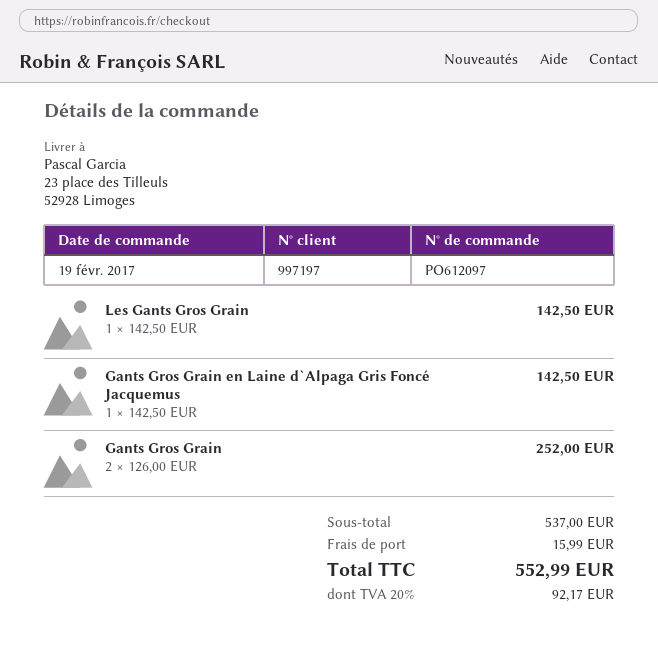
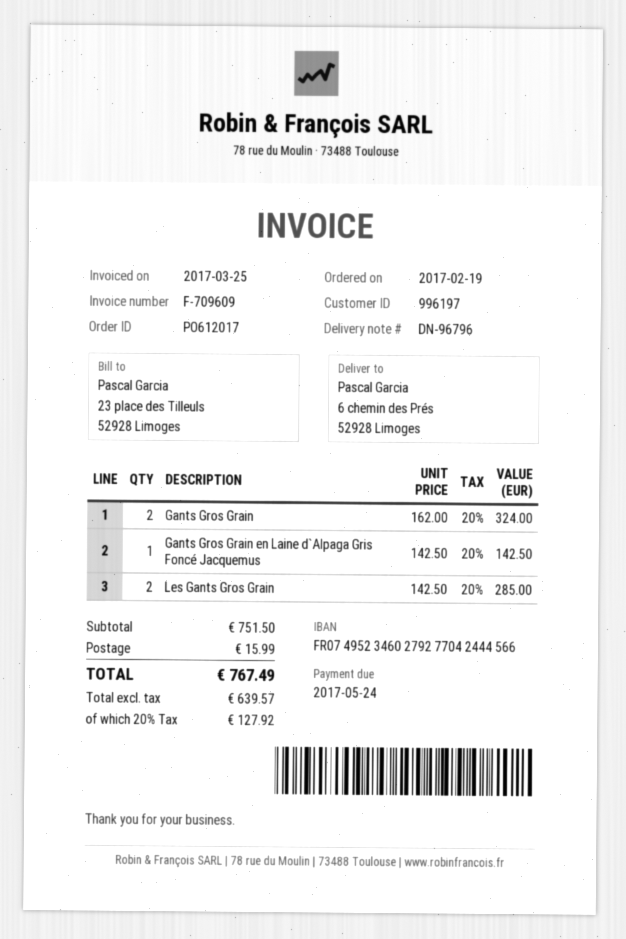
order number: PO612097 -> PO612017
customer number: 997197 -> 996197
ship to: 23 place des Tilleuls, 52928 Limoges -> 6 chemin des Prés, 52928 Limoges
Les Gants Gros Grain: 1 x 142.50 = 142.50 -> 2 x 142.50 = 285.00
Gants Gros Grain: 2 x 126.00 = 252.00 -> 2 x 162.00 = 324.00
subtotal: 537.00 -> 751.50
tax: 20% = 92.17 -> 20% = 127.92
total: 552.99 -> 767.49

